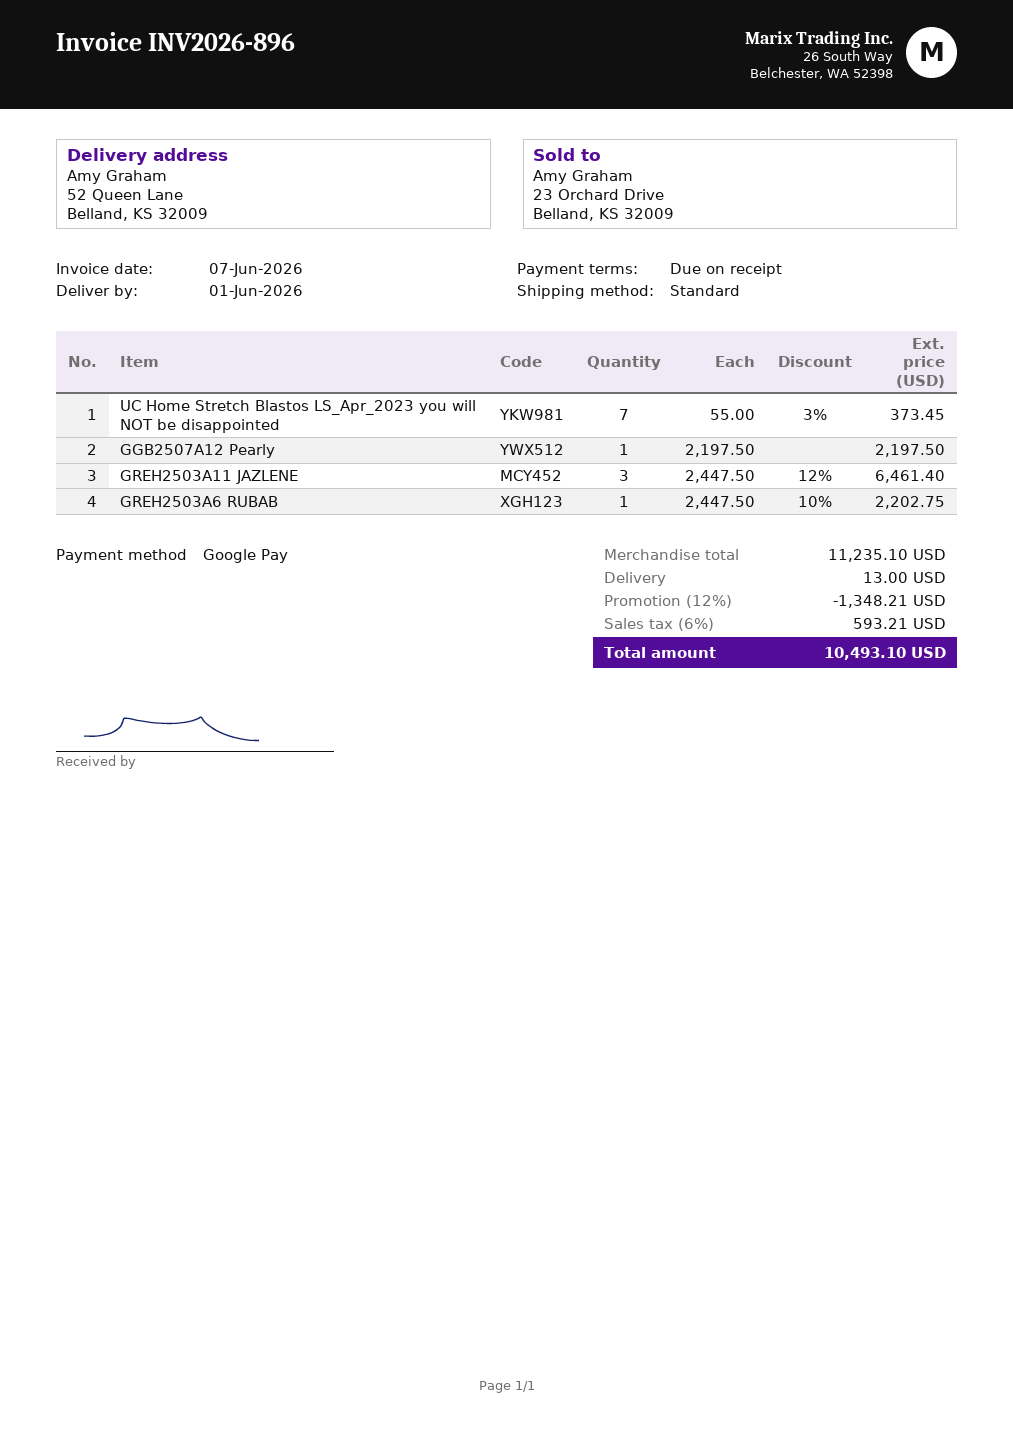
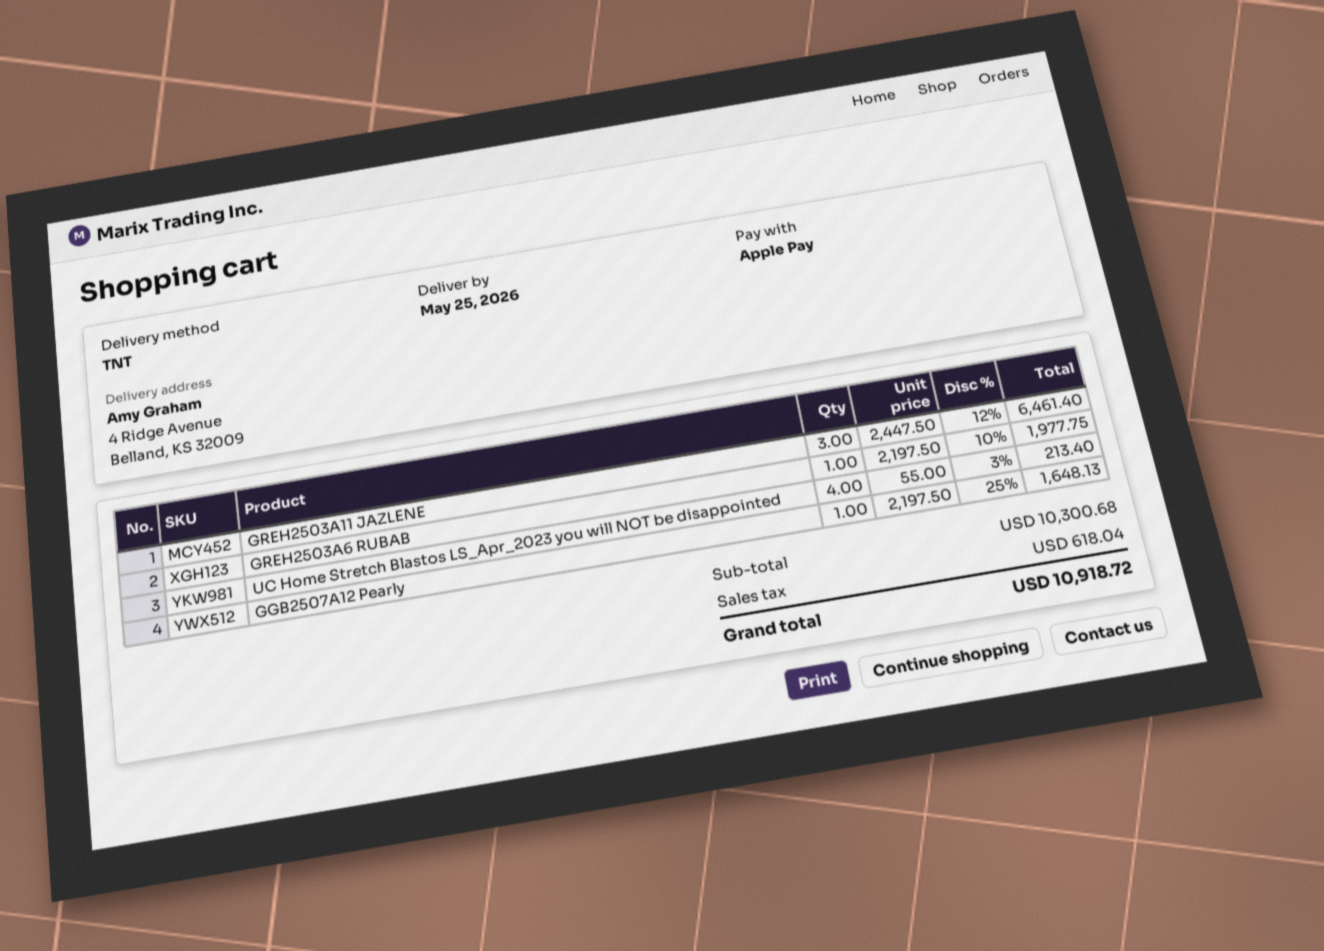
delivery date: 2026-06-01 -> 2026-05-25
payment method: Google Pay -> Apple Pay
shipping method: standard -> TNT
ship to: 52 Queen Lane, Belland, KS 32009 -> 4 Ridge Avenue, Belland, KS 32009
UC Home Stretch Blastos LS_Apr_2023 you will NOT be disappointed: 7 x 55.00 - 3% = 373.45 -> 4 x 55.00 - 3% = 213.40
GGB2507A12 Pearly: 1 x 2197.50 = 2197.50 -> 1 x 2197.50 - 25% = 1648.13
GREH2503A6 RUBAB: 1 x 2447.50 - 10% = 2202.75 -> 1 x 2197.50 - 10% = 1977.75
subtotal: 11235.10 -> 10300.68
discount: 12% = 1348.21 -> none
shipping: 13.00 -> none
tax: 593.21 -> 618.04
total: 10493.10 -> 10918.72

